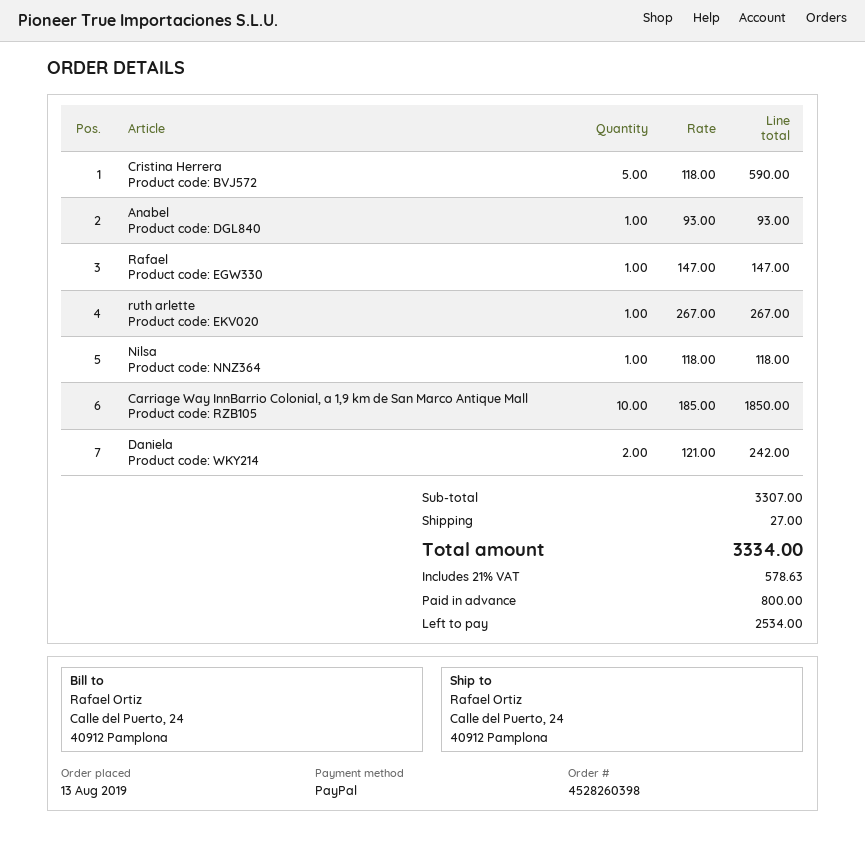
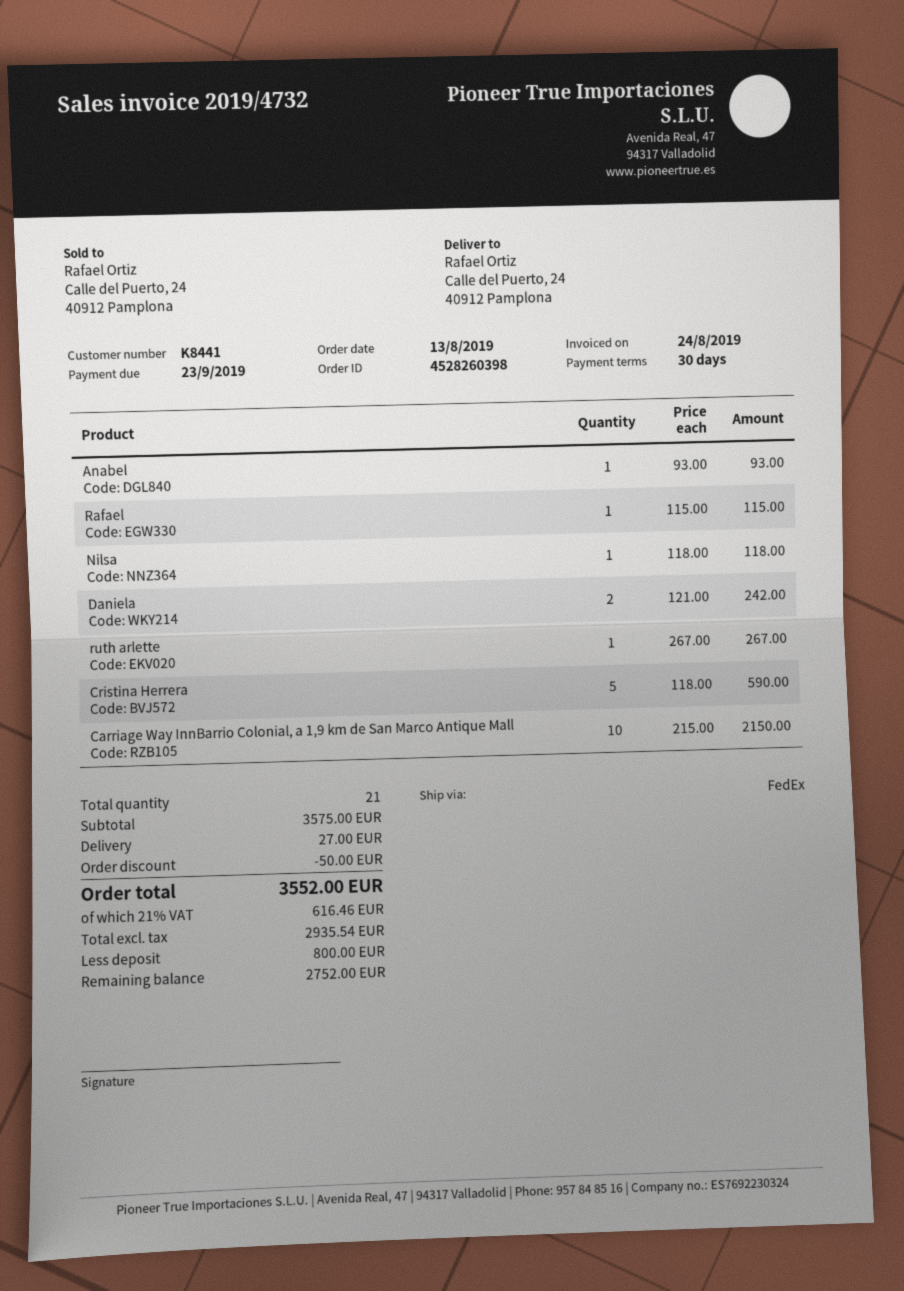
Rafael: 1 x 147.00 = 147.00 -> 1 x 115.00 = 115.00
Carriage Way InnBarrio Colonial, a 1,9 km de San Marco Antique Mall: 10 x 185.00 = 1850.00 -> 10 x 215.00 = 2150.00
subtotal: 3307.00 -> 3575.00
discount: none -> 50.00
tax: 21% = 578.63 -> 21% = 616.46
total: 3334.00 -> 3552.00
balance: 2534.00 -> 2752.00

